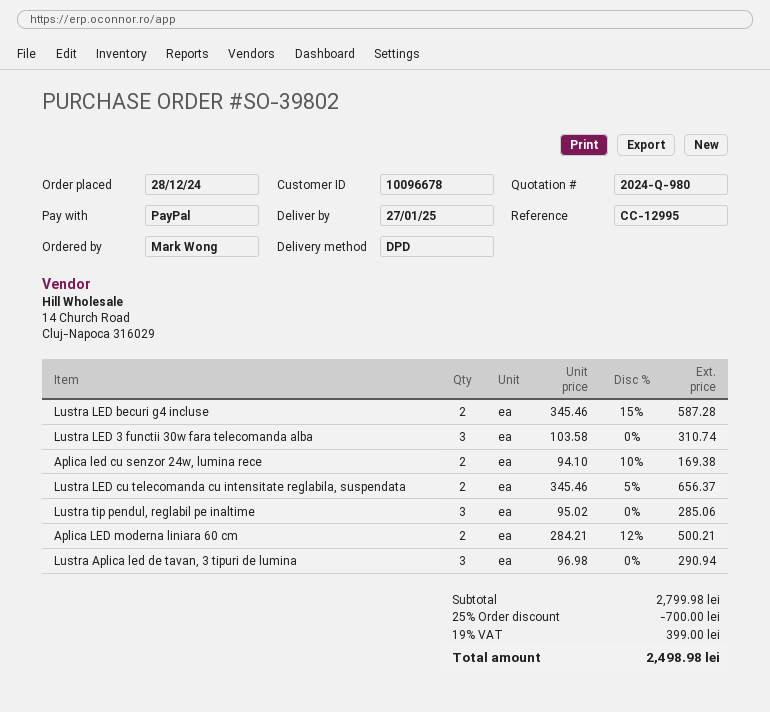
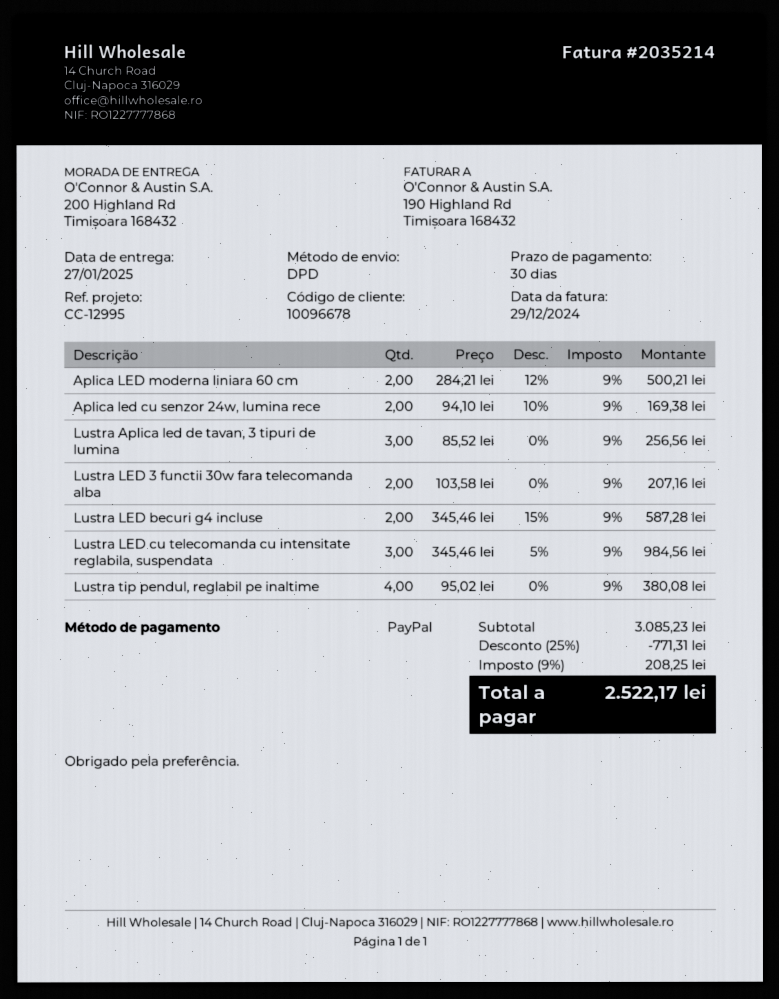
Lustra LED 3 functii 30w fara telecomanda alba: 3 x 103.58 = 310.74 -> 2 x 103.58 = 207.16
Lustra LED cu telecomanda cu intensitate reglabila, suspendata: 2 x 345.46 - 5% = 656.37 -> 3 x 345.46 - 5% = 984.56
Lustra tip pendul, reglabil pe inaltime: 3 x 95.02 = 285.06 -> 4 x 95.02 = 380.08
Lustra Aplica led de tavan, 3 tipuri de lumina: 3 x 96.98 = 290.94 -> 3 x 85.52 = 256.56
subtotal: 2799.98 -> 3085.23
discount: 25% = 700.00 -> 25% = 771.31
tax: 19% = 399.00 -> 9% = 208.25
total: 2498.98 -> 2522.17

